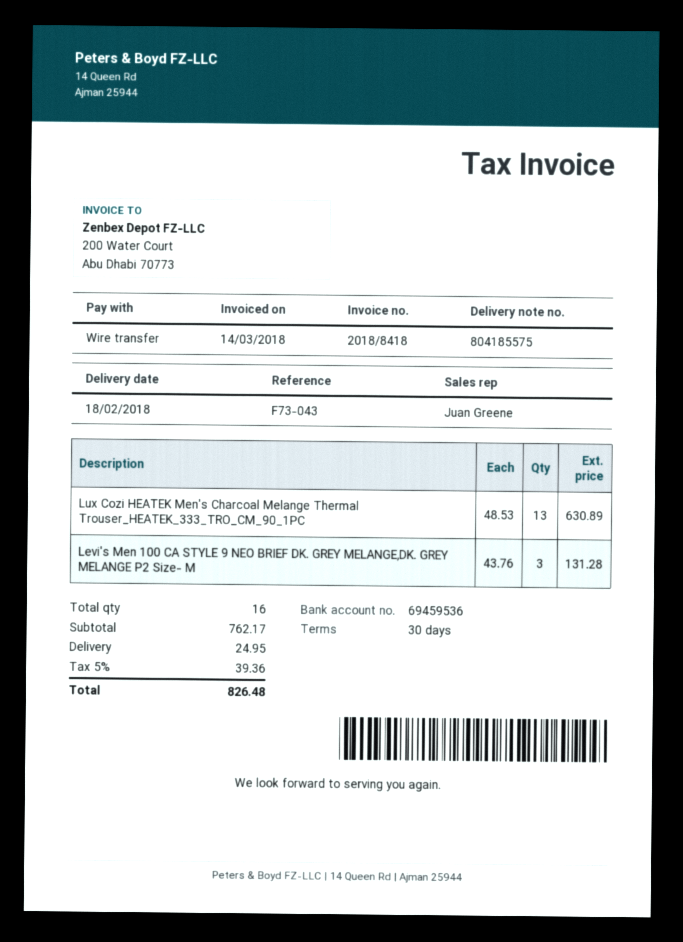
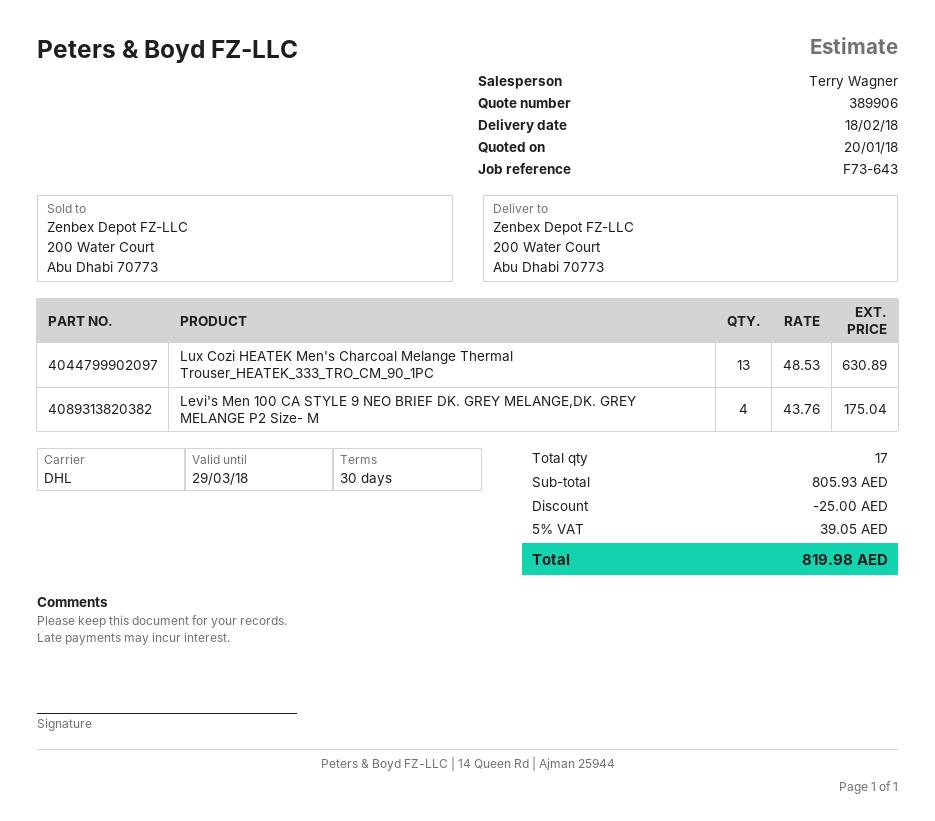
reference: F73-043 -> F73-643
sales rep: Juan Greene -> Terry Wagner
Levi's Men 100 CA STYLE 9 NEO BRIEF DK. GREY MELANGE,DK. GREY MELANGE P2 Size- M: 3 x 43.76 = 131.28 -> 4 x 43.76 = 175.04
total quantity: 16 -> 17
subtotal: 762.17 -> 805.93
discount: none -> 25.00
shipping: 24.95 -> none
tax: 5% = 39.36 -> 5% = 39.05
total: 826.48 -> 819.98

